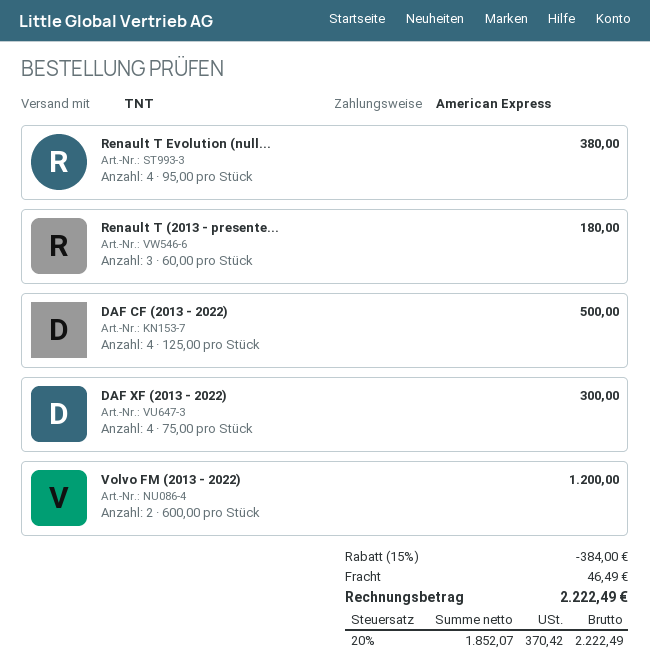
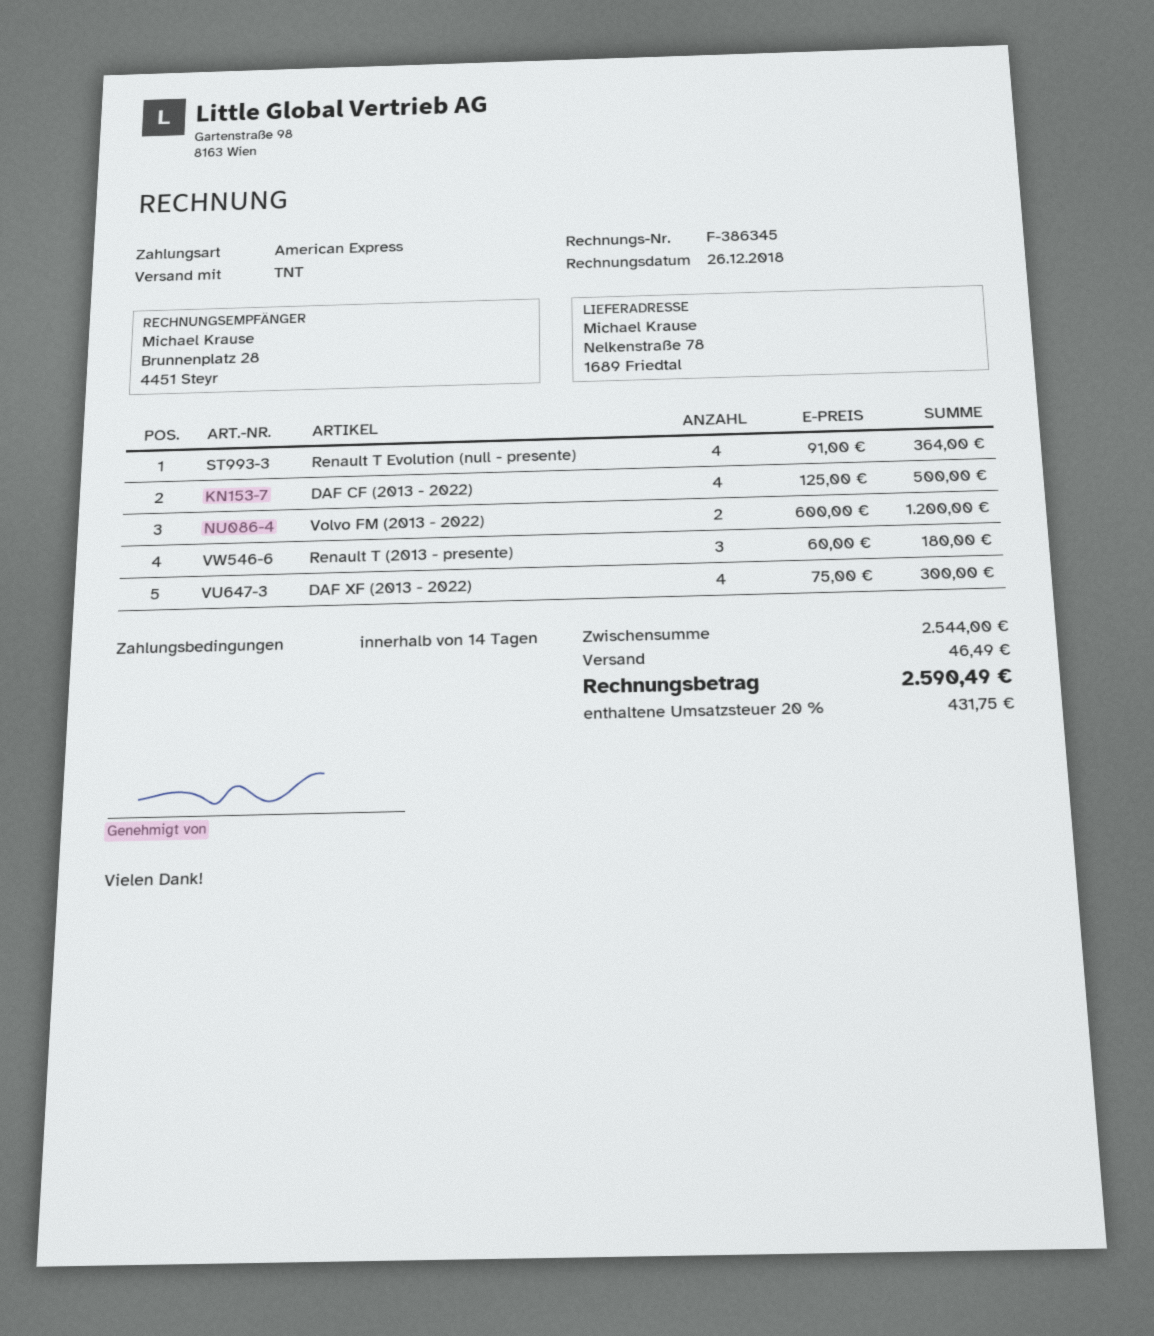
Renault T Evolution (null...: 4 x 95.00 = 380.00 -> 4 x 91.00 = 364.00
discount: 15% = 384.00 -> none
tax: 20% = 370.42 -> 20% = 431.75
total: 2222.49 -> 2590.49

